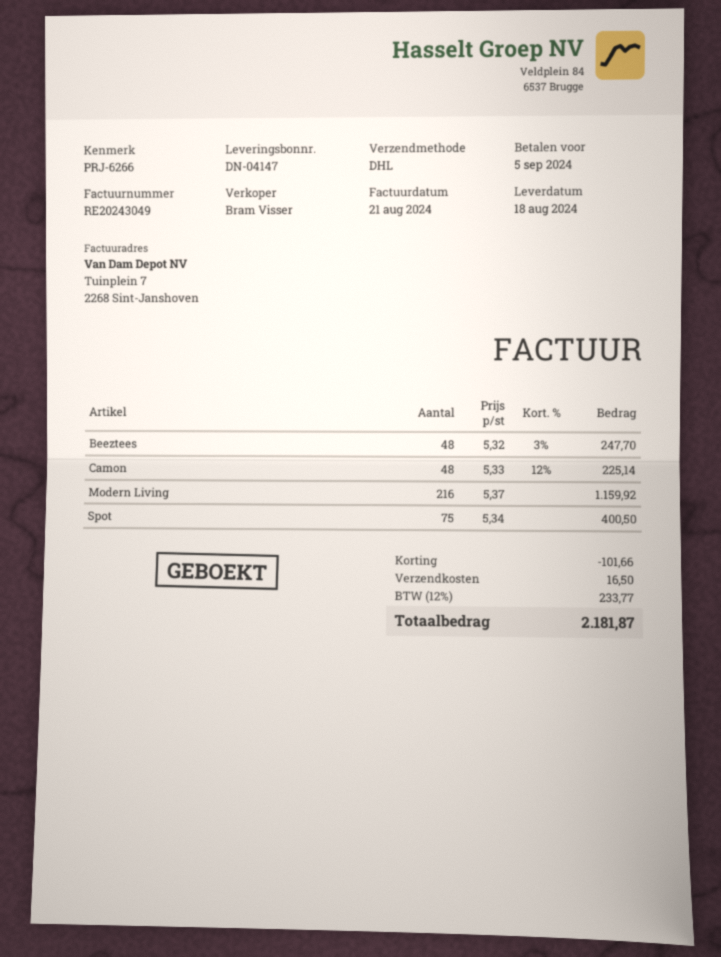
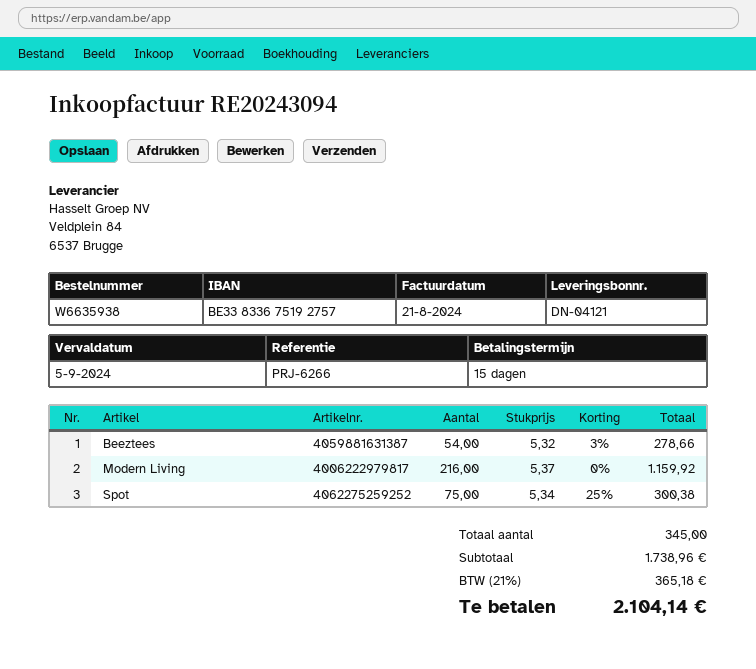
delivery note number: DN-04147 -> DN-04121
invoice number: RE20243049 -> RE20243094
Beeztees: 48 x 5.32 - 3% = 247.70 -> 54 x 5.32 - 3% = 278.66
Camon: 48 x 5.33 - 12% = 225.14 -> none
Spot: 75 x 5.34 = 400.50 -> 75 x 5.34 - 25% = 300.38
discount: 101.66 -> none
shipping: 16.50 -> none
tax: 12% = 233.77 -> 21% = 365.18
total: 2181.87 -> 2104.14

